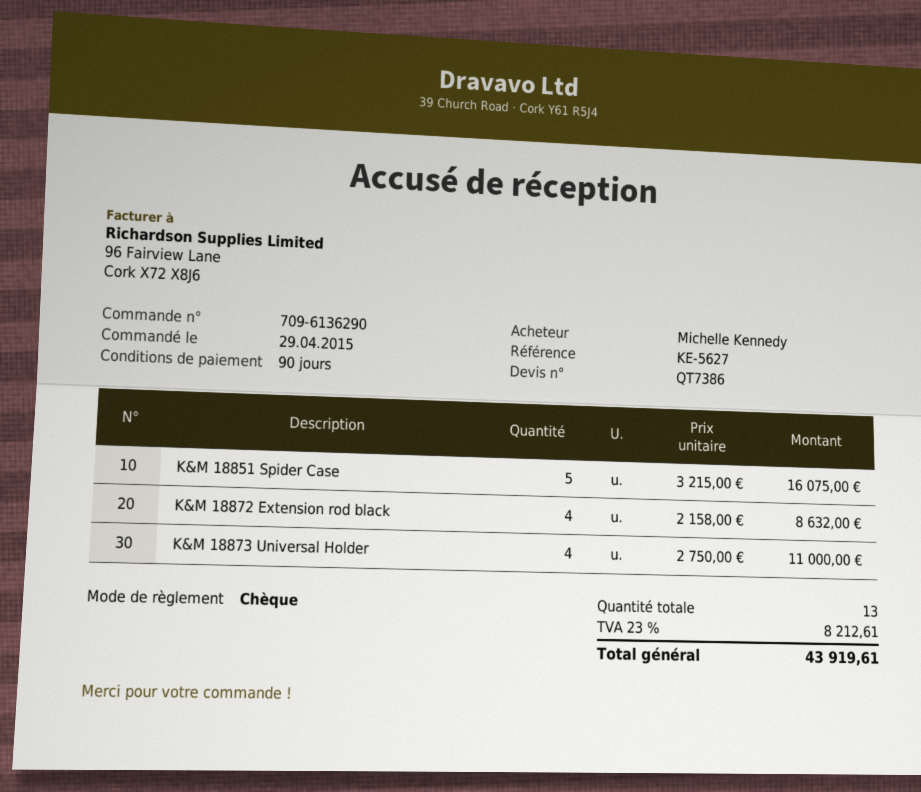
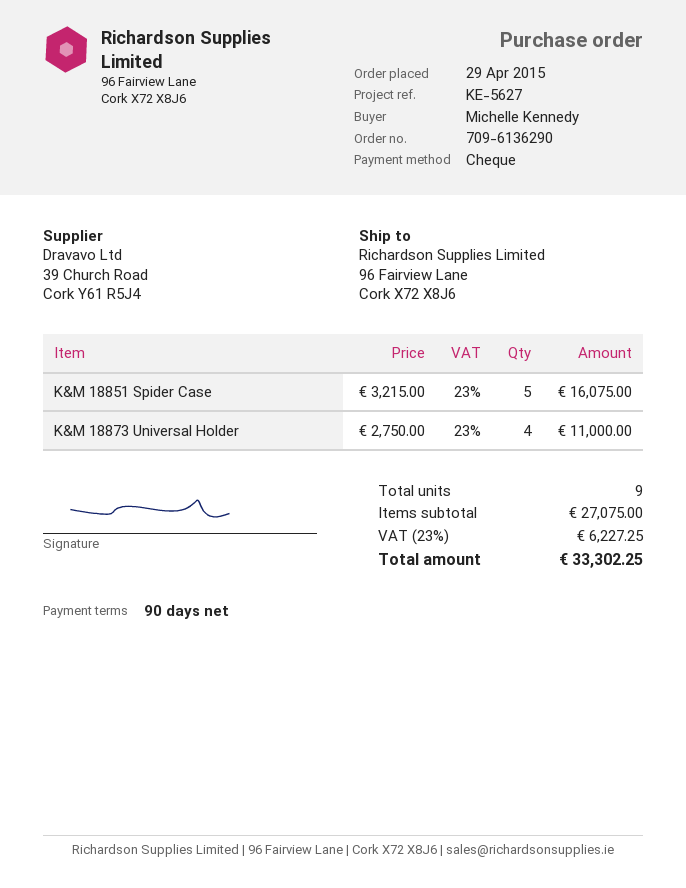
K&M 18872 Extension rod black: 4 x 2158.00 = 8632.00 -> none
total quantity: 13 -> 9
tax: 23% = 8212.61 -> 23% = 6227.25
total: 43919.61 -> 33302.25

